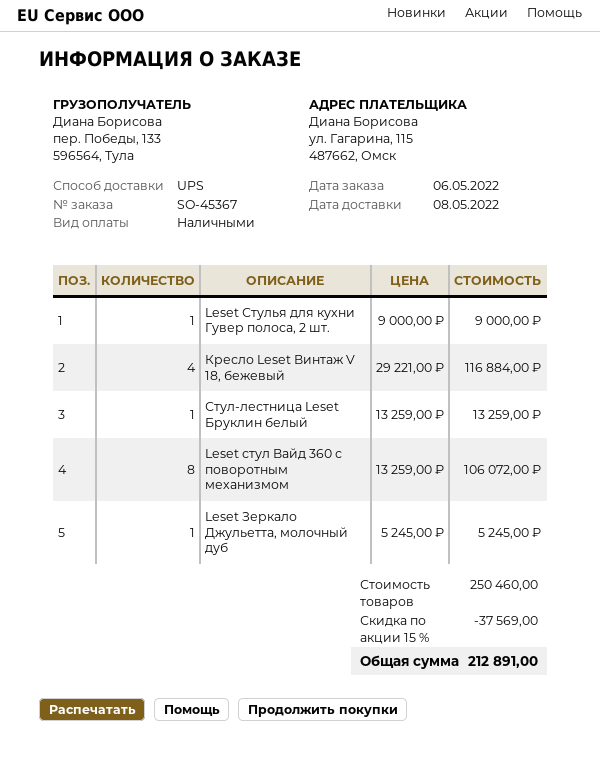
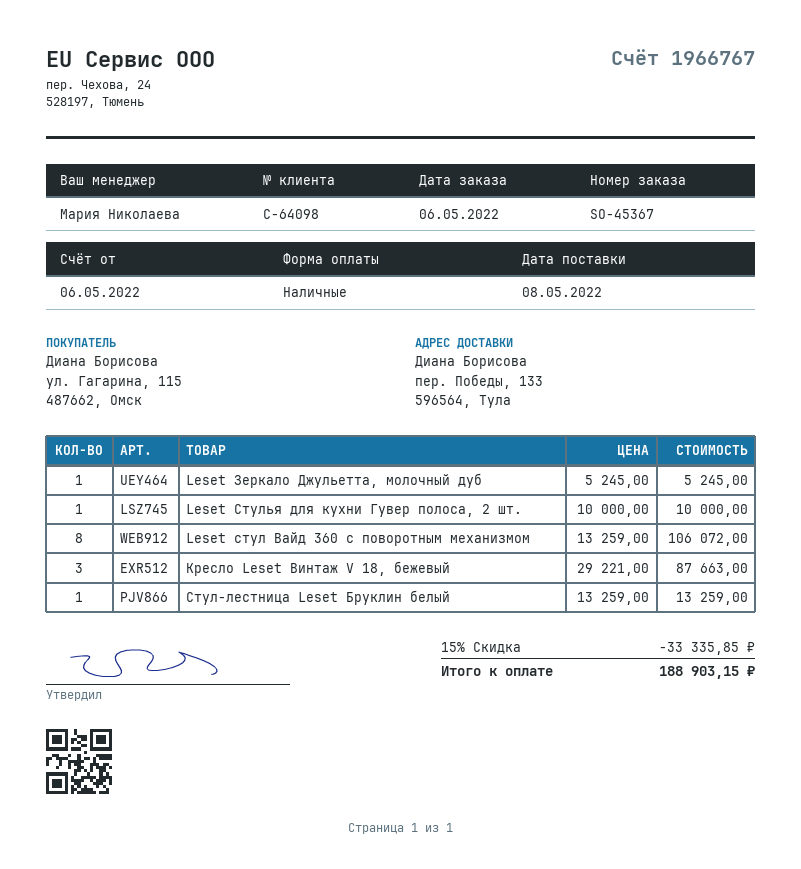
Leset Стулья для кухни Гувер полоса, 2 шт.: 1 x 9000.00 = 9000.00 -> 1 x 10000.00 = 10000.00
Кресло Leset Винтаж V 18, бежевый: 4 x 29221.00 = 116884.00 -> 3 x 29221.00 = 87663.00
discount: 15% = 37569.00 -> 15% = 33335.85
total: 212891.00 -> 188903.15

